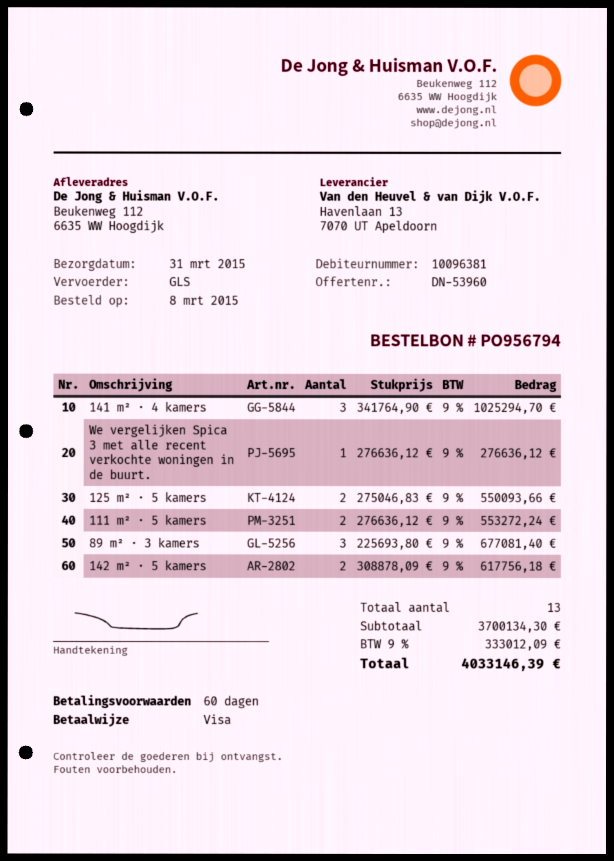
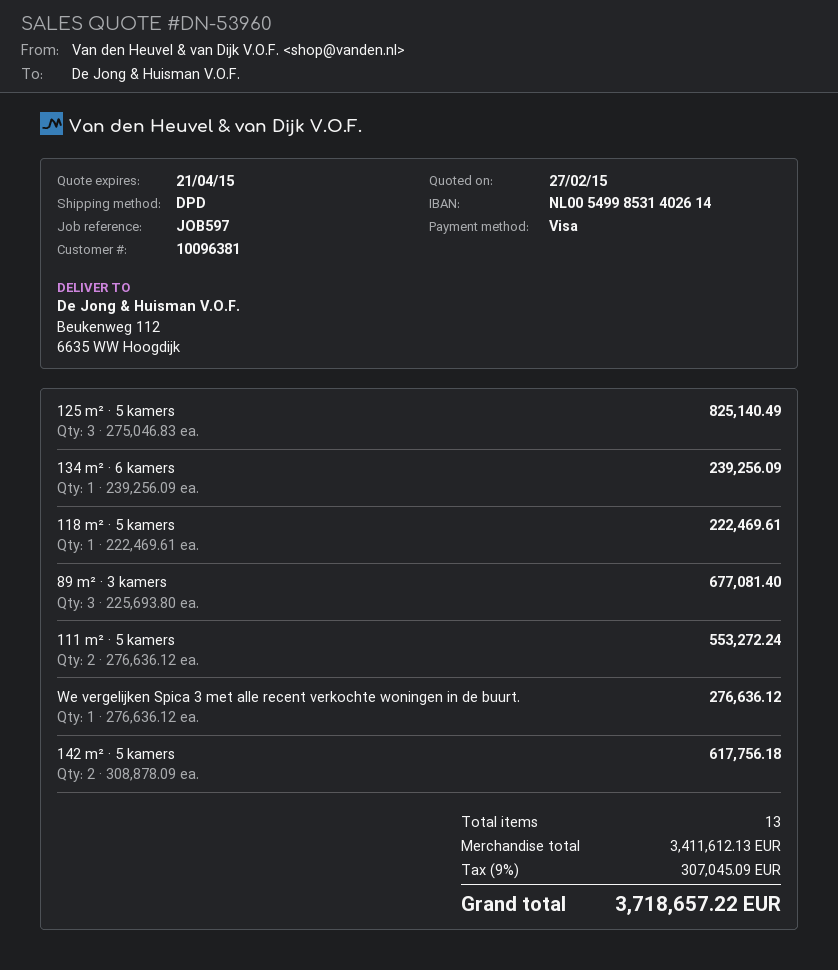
shipping method: GLS -> DPD
141 m² · 4 kamers: 3 x 341764.90 = 1025294.70 -> none
125 m² · 5 kamers: 2 x 275046.83 = 550093.66 -> 3 x 275046.83 = 825140.49
134 m² · 6 kamers: none -> 1 x 239256.09 = 239256.09
118 m² · 5 kamers: none -> 1 x 222469.61 = 222469.61
subtotal: 3700134.30 -> 3411612.13
tax: 9% = 333012.09 -> 9% = 307045.09
total: 4033146.39 -> 3718657.22

